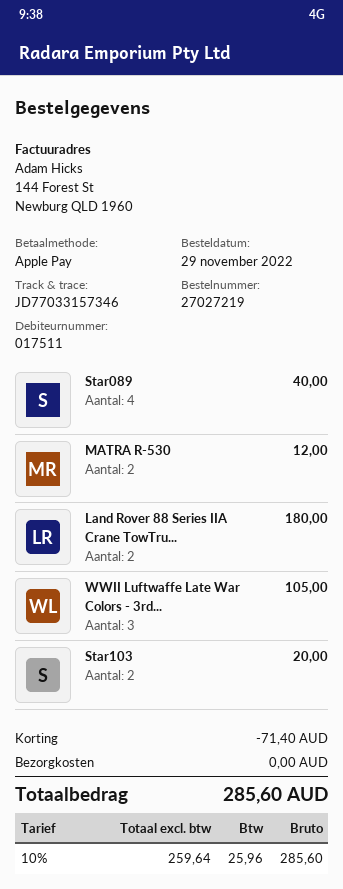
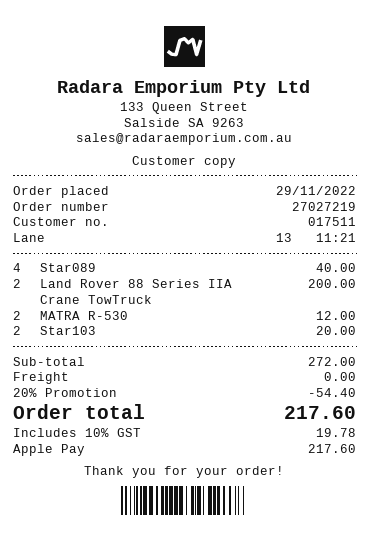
Land Rover 88 Series IIA Crane TowTru...: 2 for 180.00 -> 2 for 200.00
WWII Luftwaffe Late War Colors - 3rd...: 3 for 105.00 -> none
discount: 71.40 -> 54.40
tax: 10% = 25.96 -> 10% = 19.78
total: 285.60 -> 217.60

